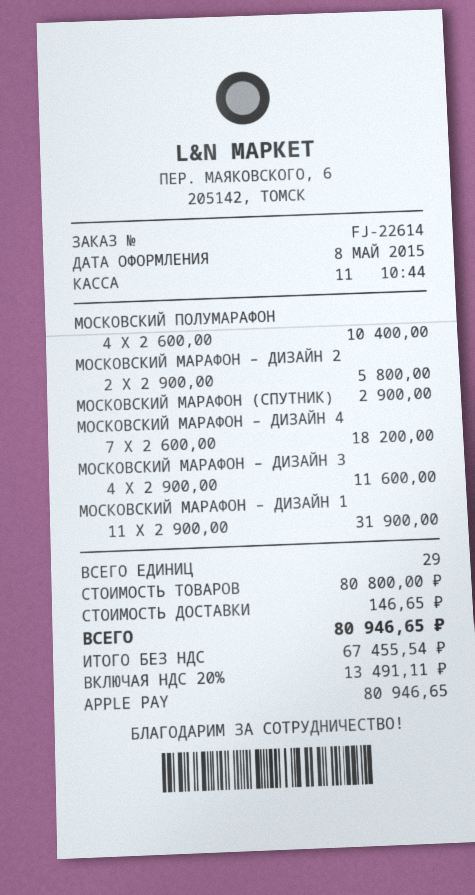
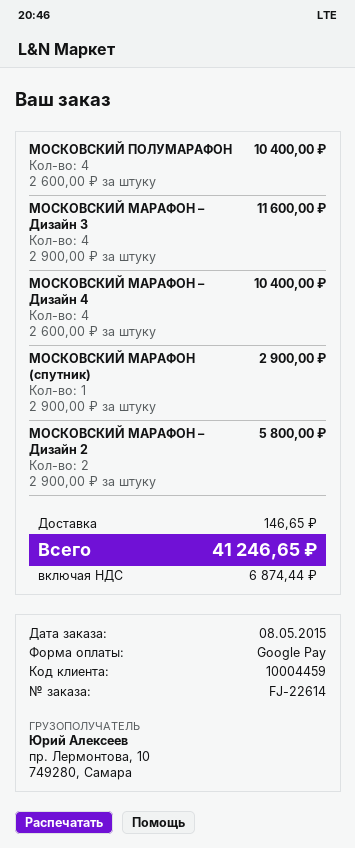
payment method: Apple Pay -> Google Pay
МОСКОВСКИЙ МАРАФОН – ДИЗАЙН 4: 7 x 2600.00 = 18200.00 -> 4 x 2600.00 = 10400.00
МОСКОВСКИЙ МАРАФОН – ДИЗАЙН 1: 11 x 2900.00 = 31900.00 -> none
tax: 13491.11 -> 6874.44
total: 80946.65 -> 41246.65

